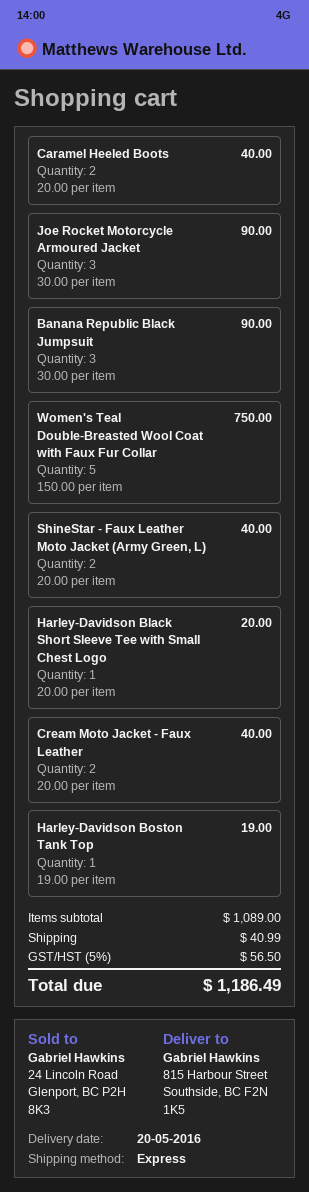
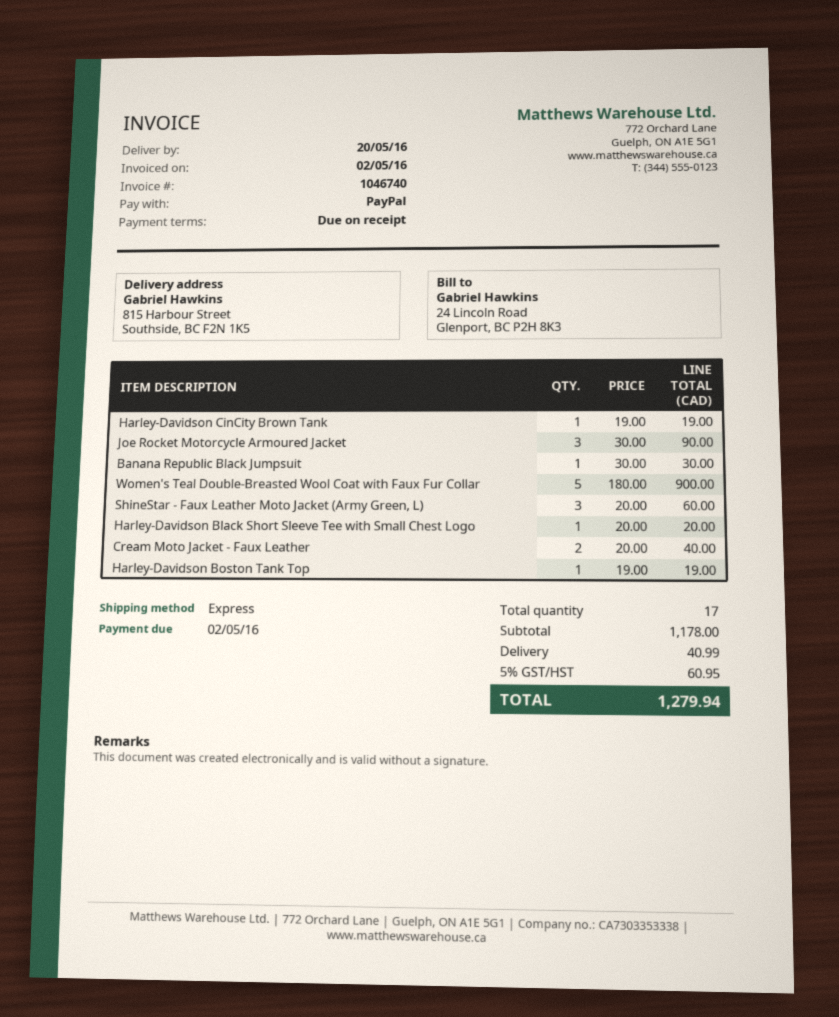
Caramel Heeled Boots: 2 x 20.00 = 40.00 -> none
Banana Republic Black Jumpsuit: 3 x 30.00 = 90.00 -> 1 x 30.00 = 30.00
Women's Teal Double-Breasted Wool Coat with Faux Fur Collar: 5 x 150.00 = 750.00 -> 5 x 180.00 = 900.00
ShineStar - Faux Leather Moto Jacket (Army Green, L): 2 x 20.00 = 40.00 -> 3 x 20.00 = 60.00
Harley-Davidson CinCity Brown Tank: none -> 1 x 19.00 = 19.00
subtotal: 1089.00 -> 1178.00
tax: 5% = 56.50 -> 5% = 60.95
total: 1186.49 -> 1279.94

